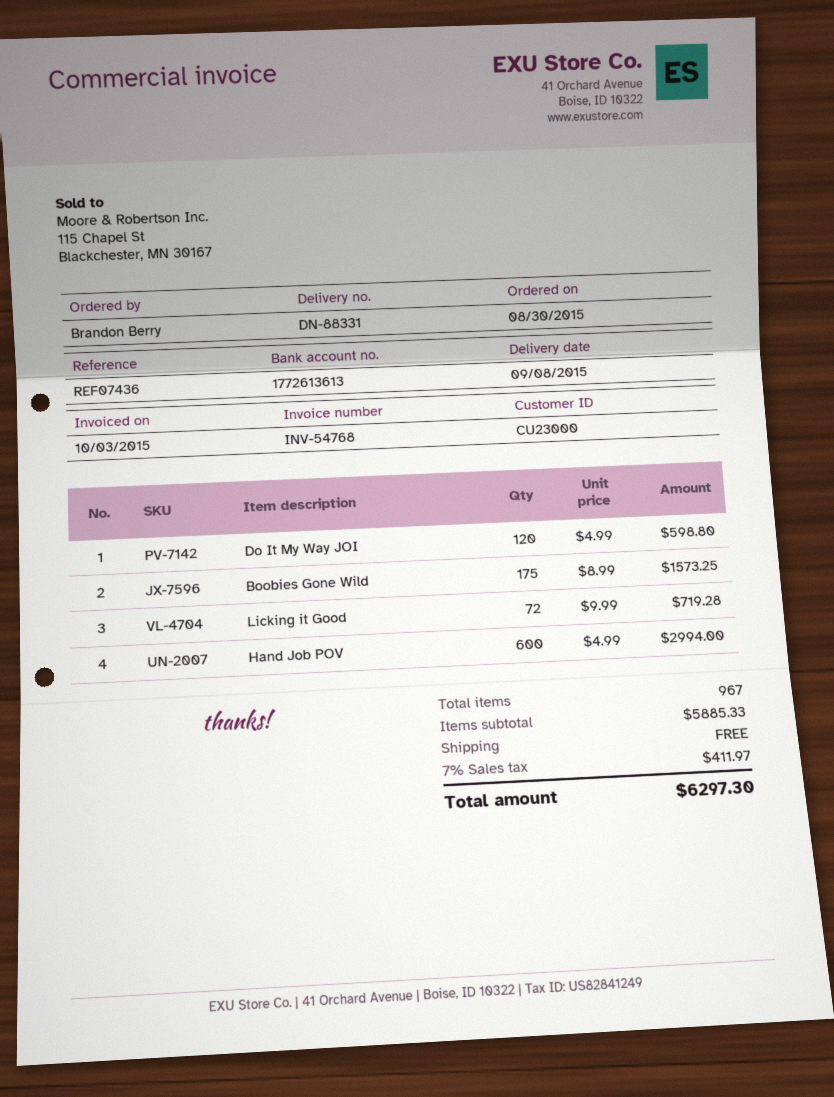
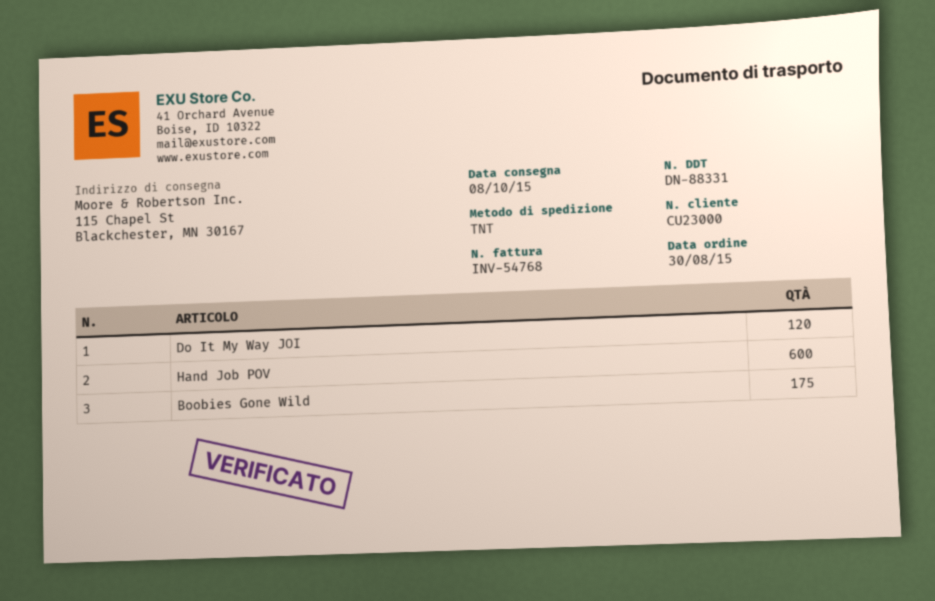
delivery date: 2015-09-08 -> 2015-10-08
Licking it Good: 72 -> none

